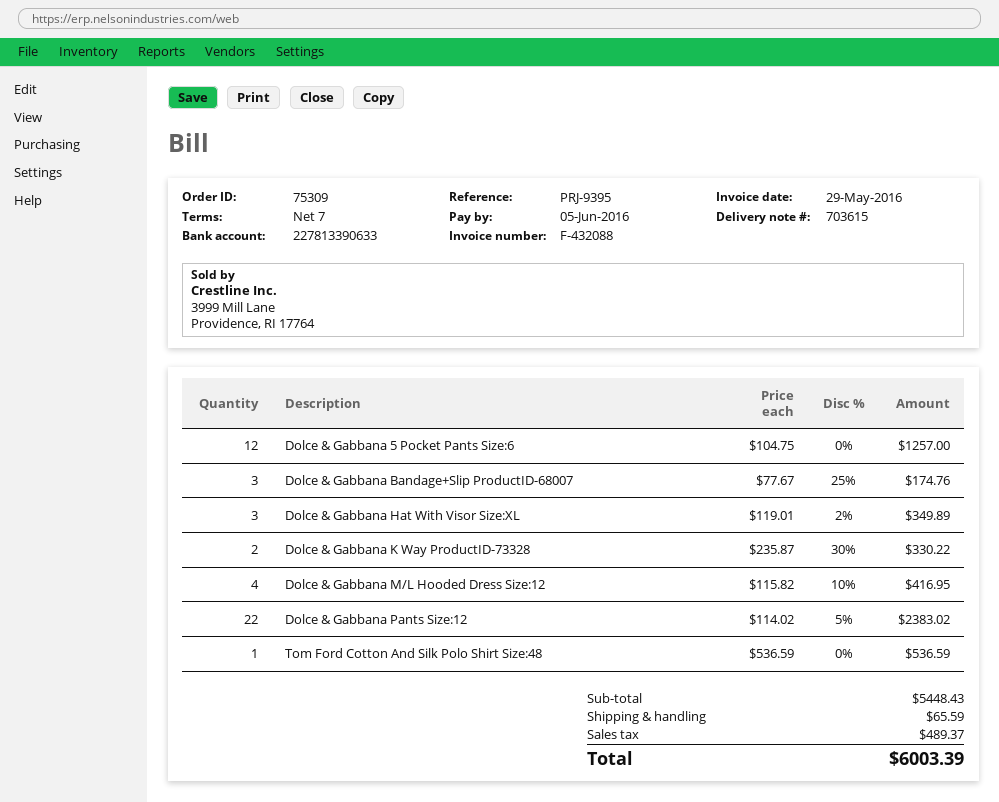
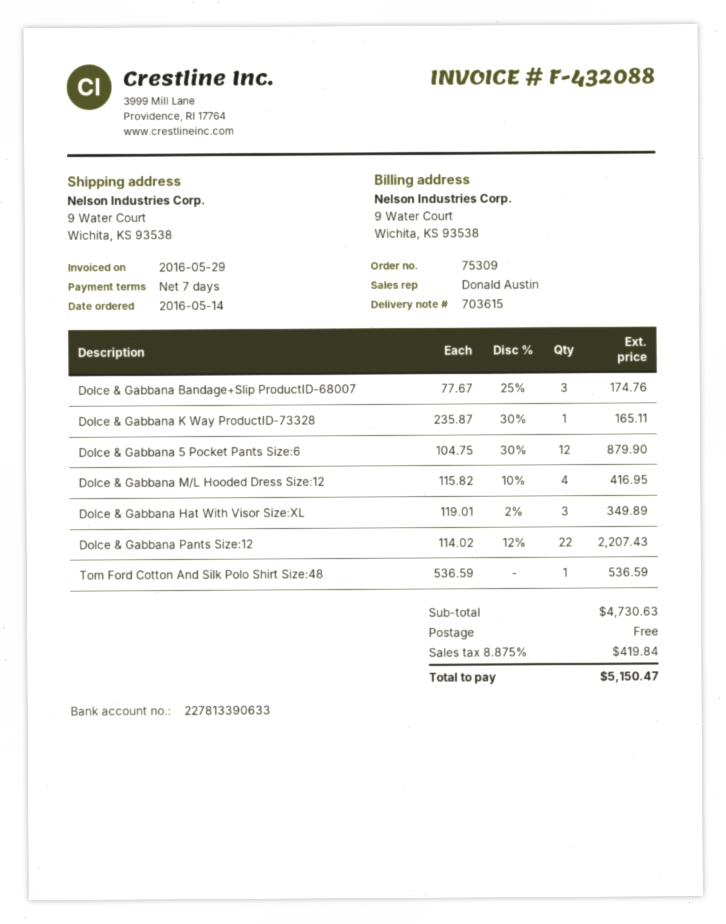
Dolce & Gabbana 5 Pocket Pants Size:6: 12 x 104.75 = 1257.00 -> 12 x 104.75 - 30% = 879.90
Dolce & Gabbana K Way ProductID-73328: 2 x 235.87 - 30% = 330.22 -> 1 x 235.87 - 30% = 165.11
Dolce & Gabbana Pants Size:12: 22 x 114.02 - 5% = 2383.02 -> 22 x 114.02 - 12% = 2207.43
subtotal: 5448.43 -> 4730.63
shipping: 65.59 -> 0.00
tax: 489.37 -> 419.84
total: 6003.39 -> 5150.47

